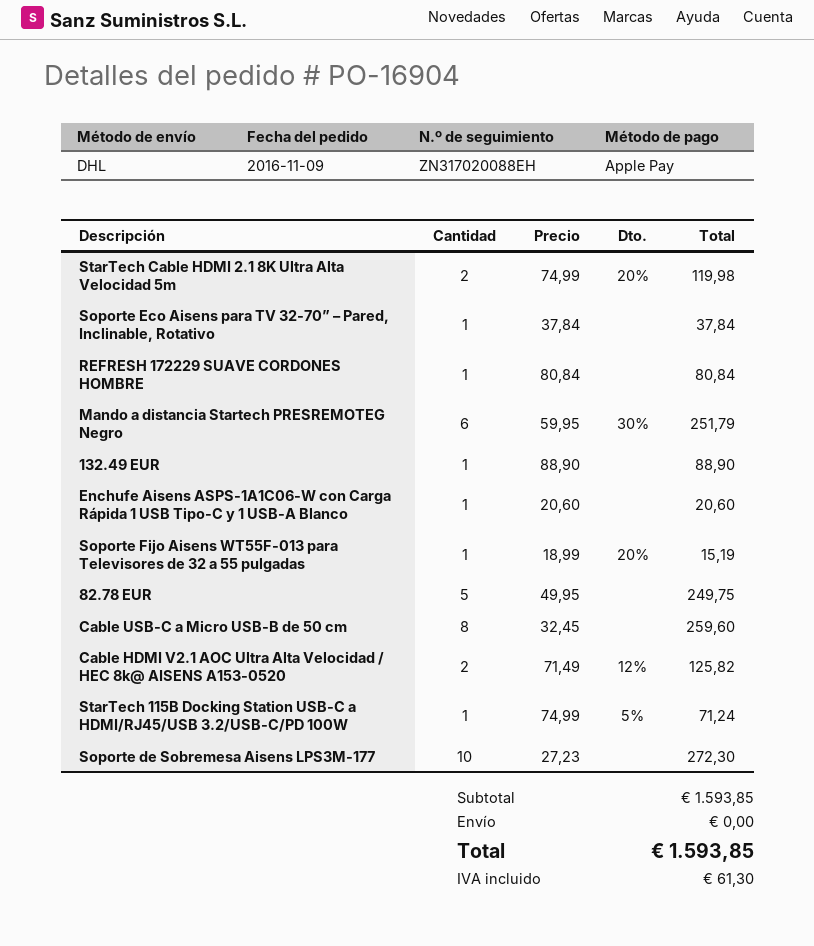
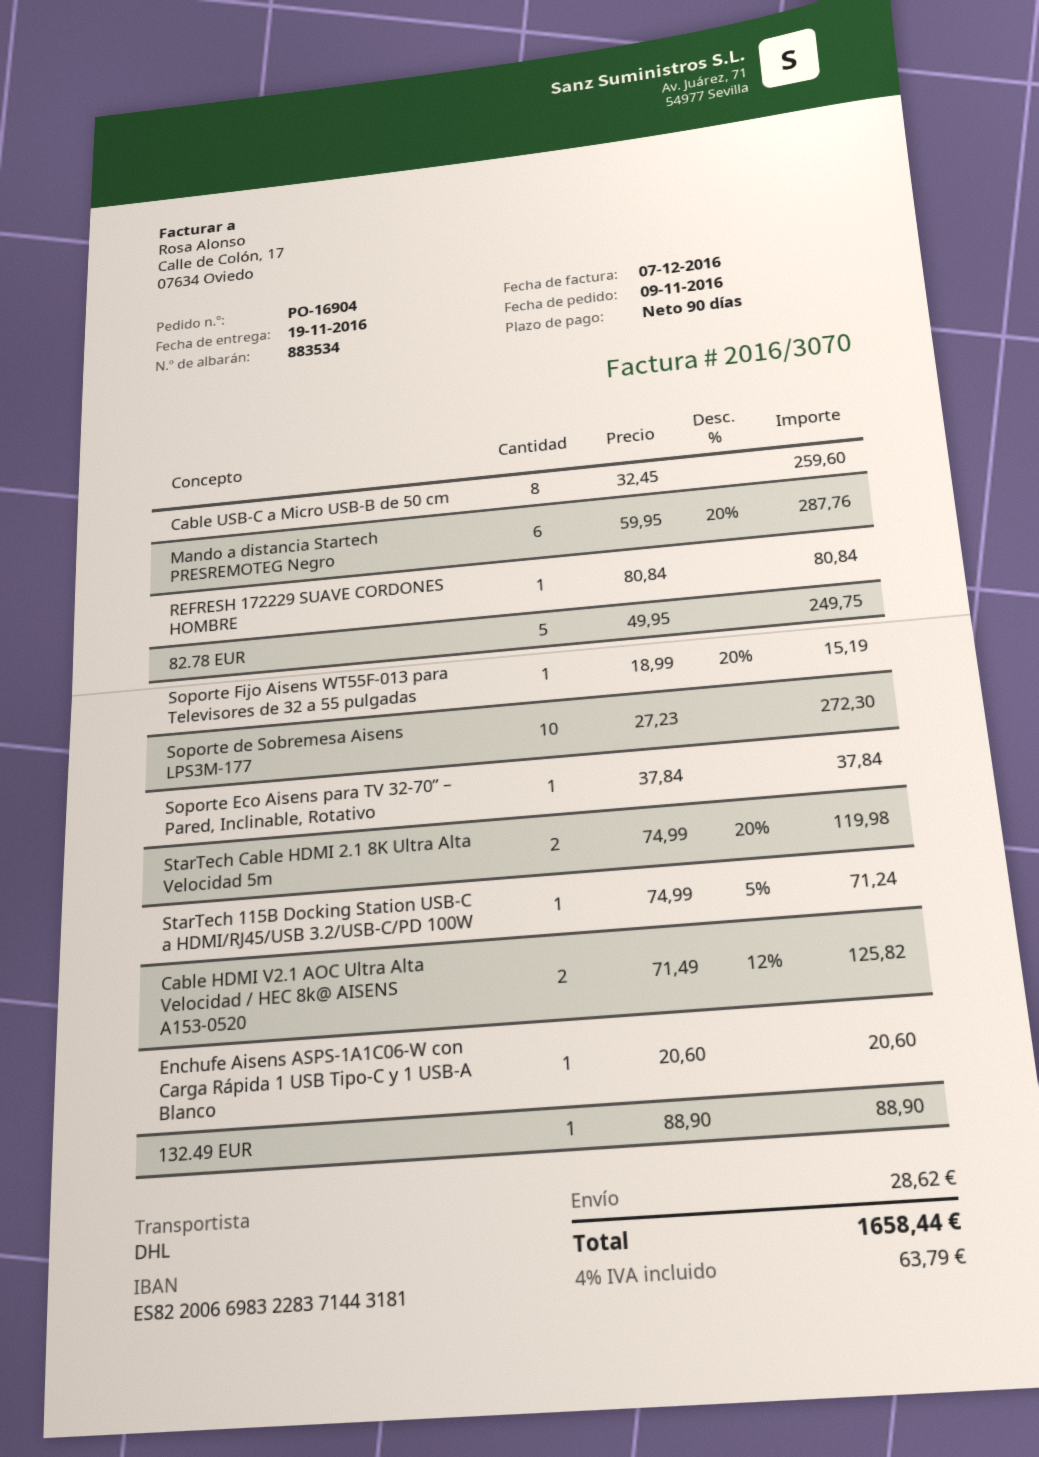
Mando a distancia Startech PRESREMOTEG Negro: 6 x 59.95 - 30% = 251.79 -> 6 x 59.95 - 20% = 287.76
shipping: 0.00 -> 28.62
tax: 61.30 -> 63.79
total: 1593.85 -> 1658.44

